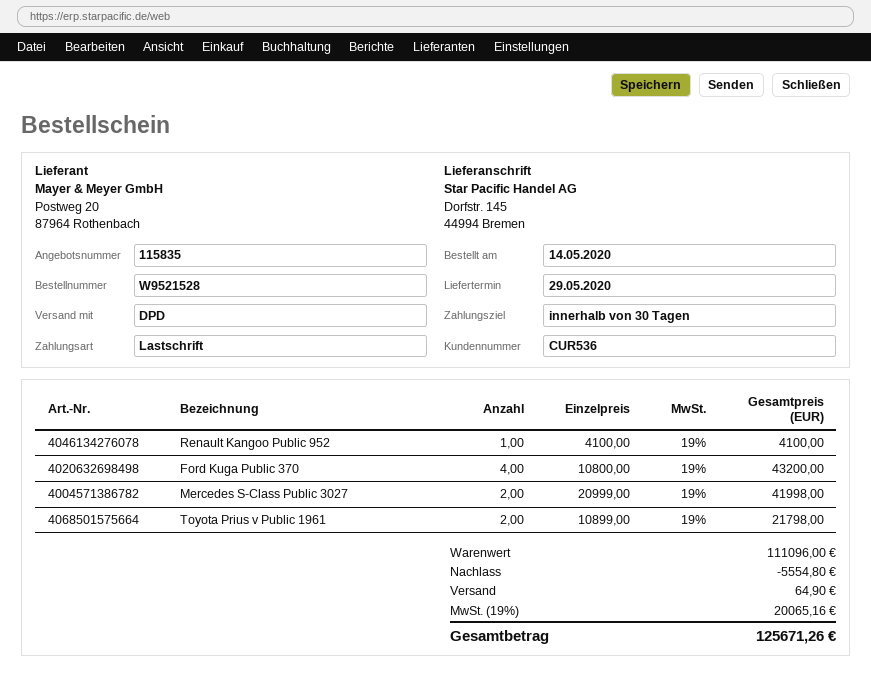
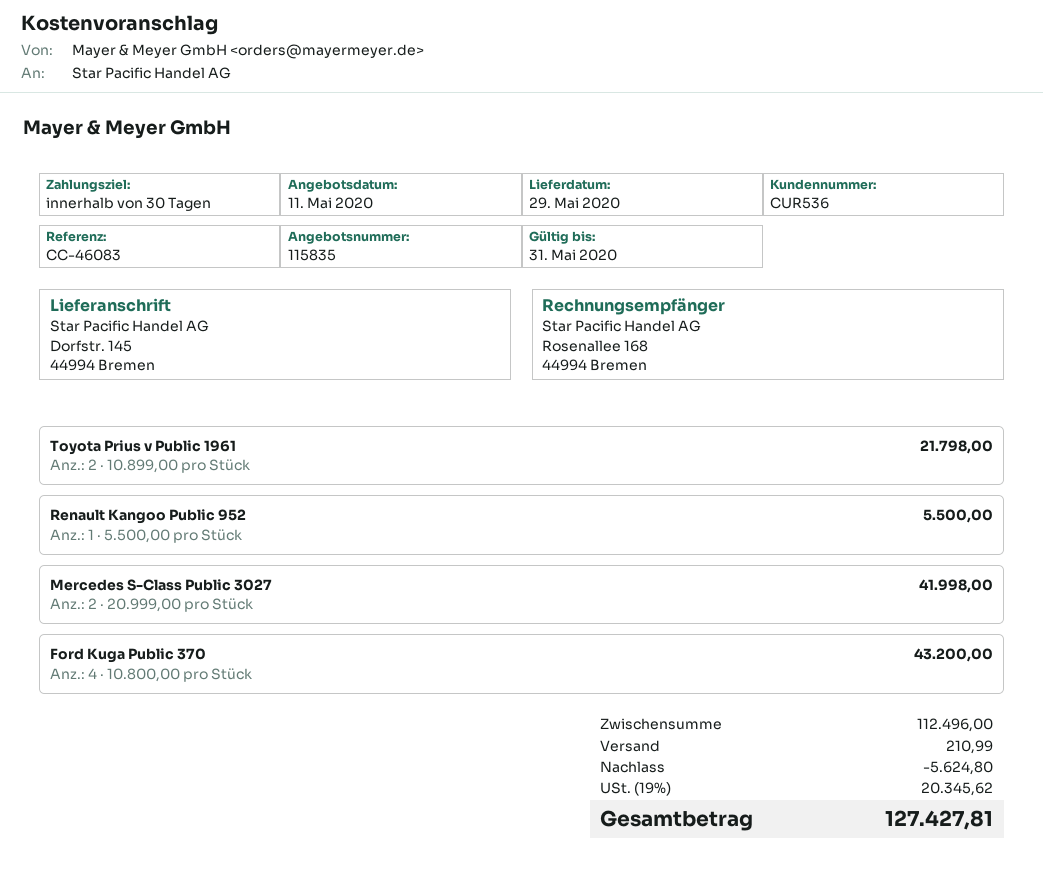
Renault Kangoo Public 952: 1 x 4100.00 = 4100.00 -> 1 x 5500.00 = 5500.00
subtotal: 111096.00 -> 112496.00
discount: 5554.80 -> 5624.80
shipping: 64.90 -> 210.99
tax: 19% = 20065.16 -> 19% = 20345.62
total: 125671.26 -> 127427.81

